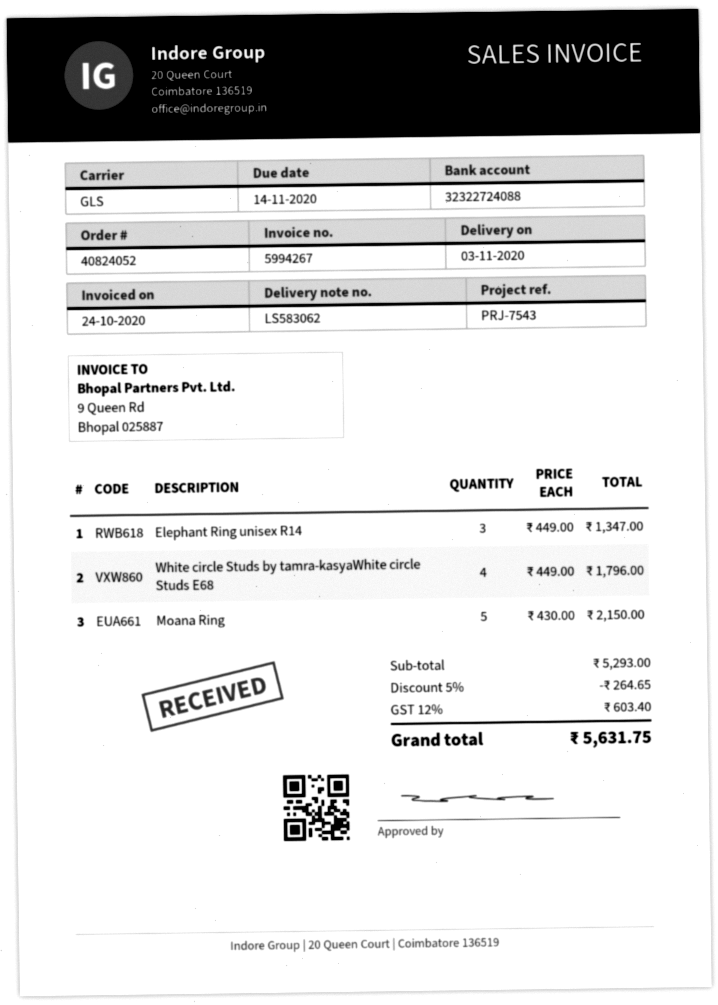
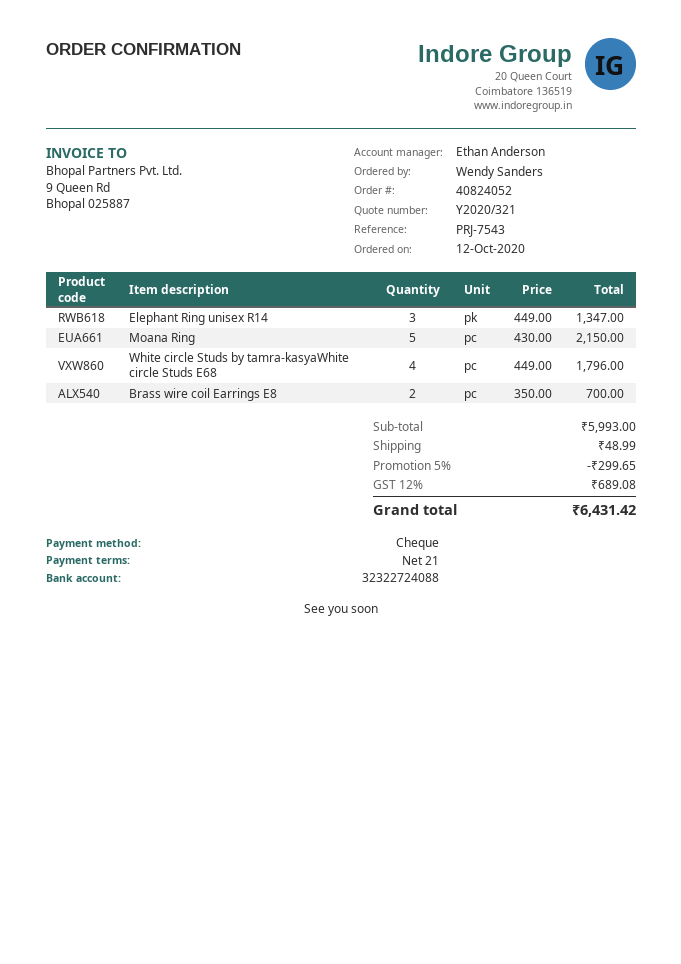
Brass wire coil Earrings E8: none -> 2 x 350.00 = 700.00
subtotal: 5293.00 -> 5993.00
discount: 5% = 264.65 -> 5% = 299.65
shipping: none -> 48.99
tax: 12% = 603.40 -> 12% = 689.08
total: 5631.75 -> 6431.42

